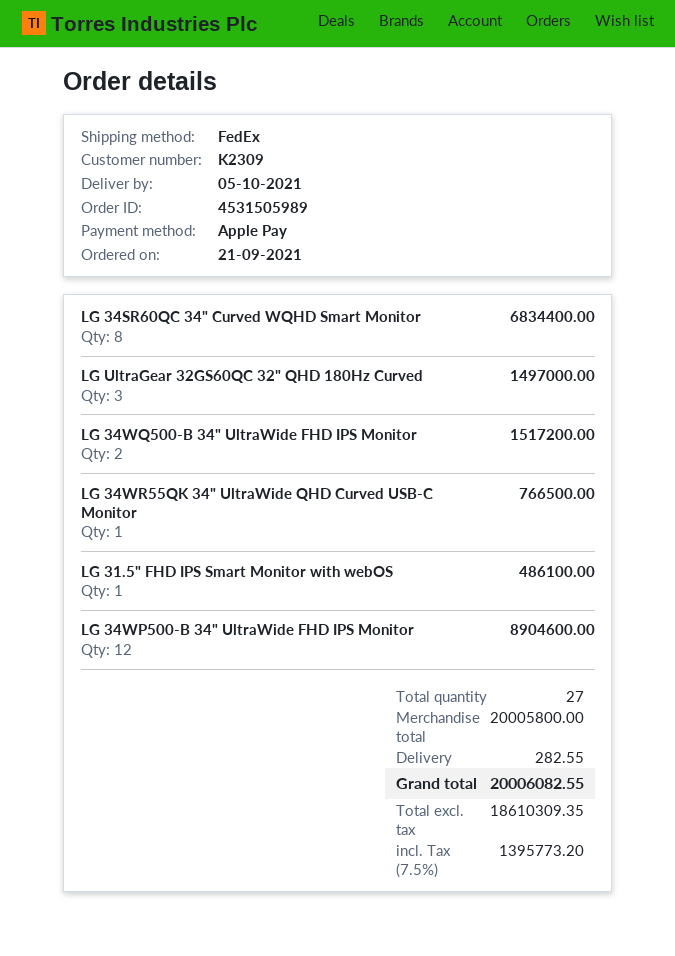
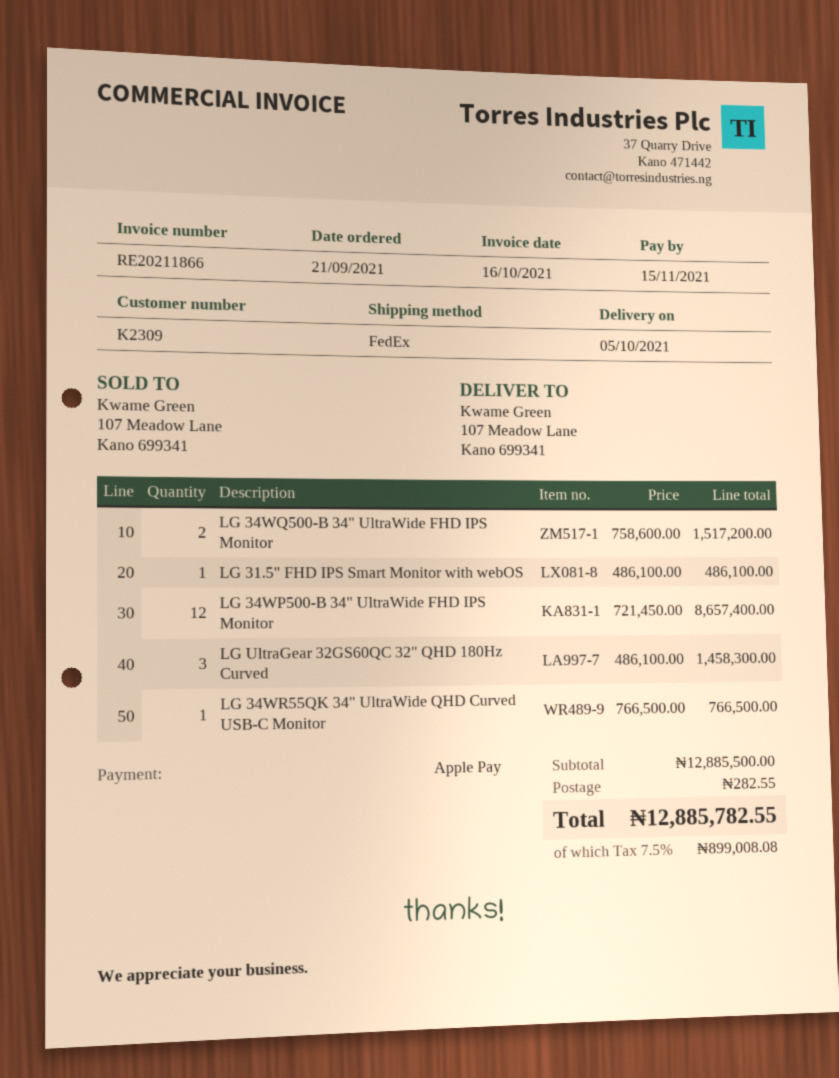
LG 34SR60QC 34" Curved WQHD Smart Monitor: 8 for 6834400.00 -> none
LG UltraGear 32GS60QC 32" QHD 180Hz Curved: 3 for 1497000.00 -> 3 for 1458300.00
LG 34WP500-B 34" UltraWide FHD IPS Monitor: 12 for 8904600.00 -> 12 for 8657400.00
subtotal: 20005800.00 -> 12885500.00
tax: 7.5% = 1395773.20 -> 7.5% = 899008.08
total: 20006082.55 -> 12885782.55

